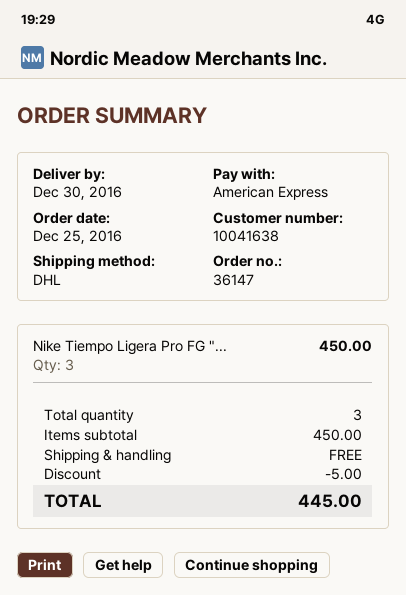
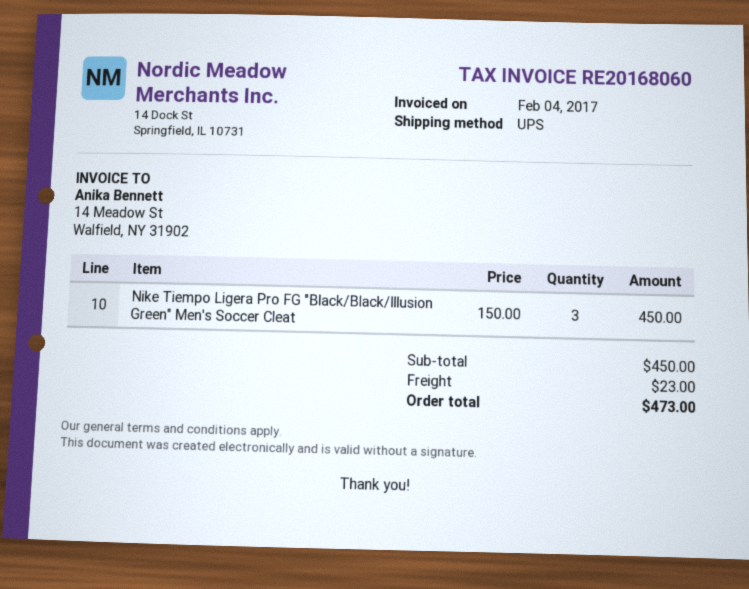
shipping method: DHL -> UPS
discount: 5.00 -> none
shipping: 0.00 -> 23.00
total: 445.00 -> 473.00

